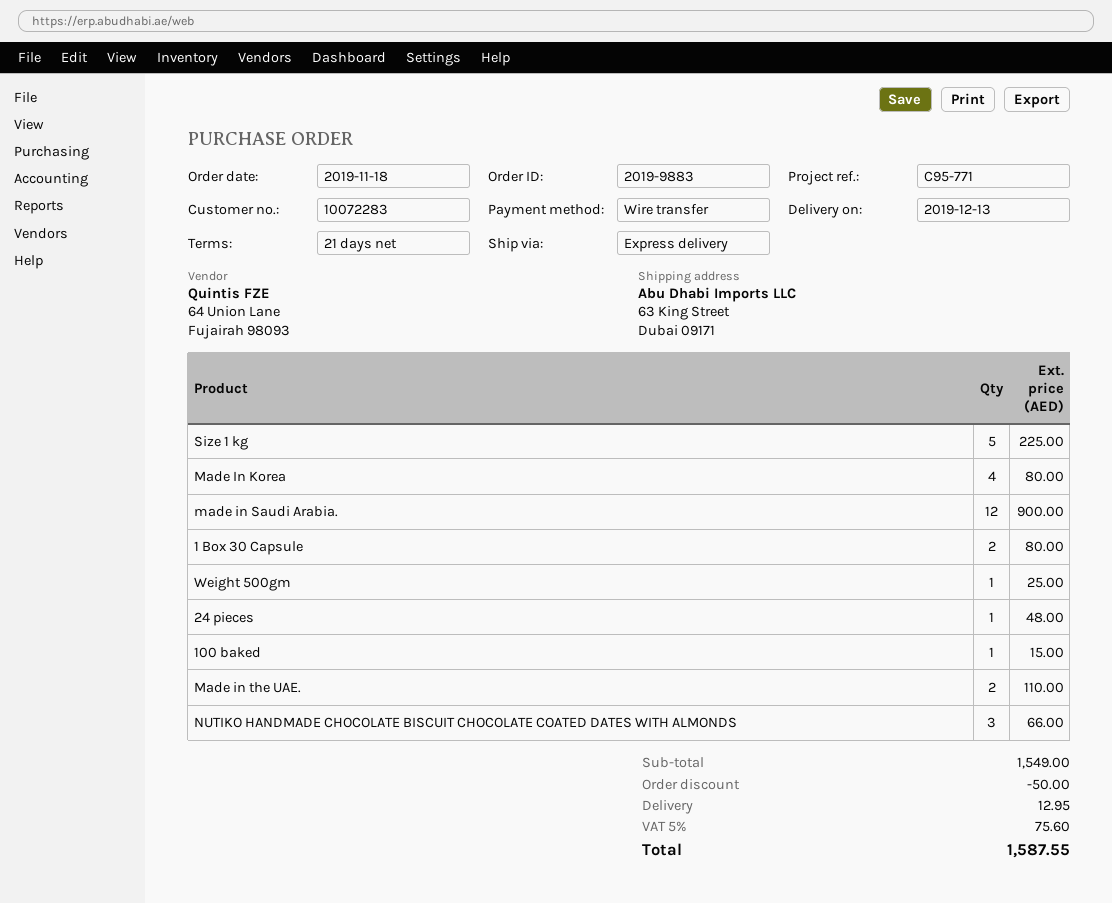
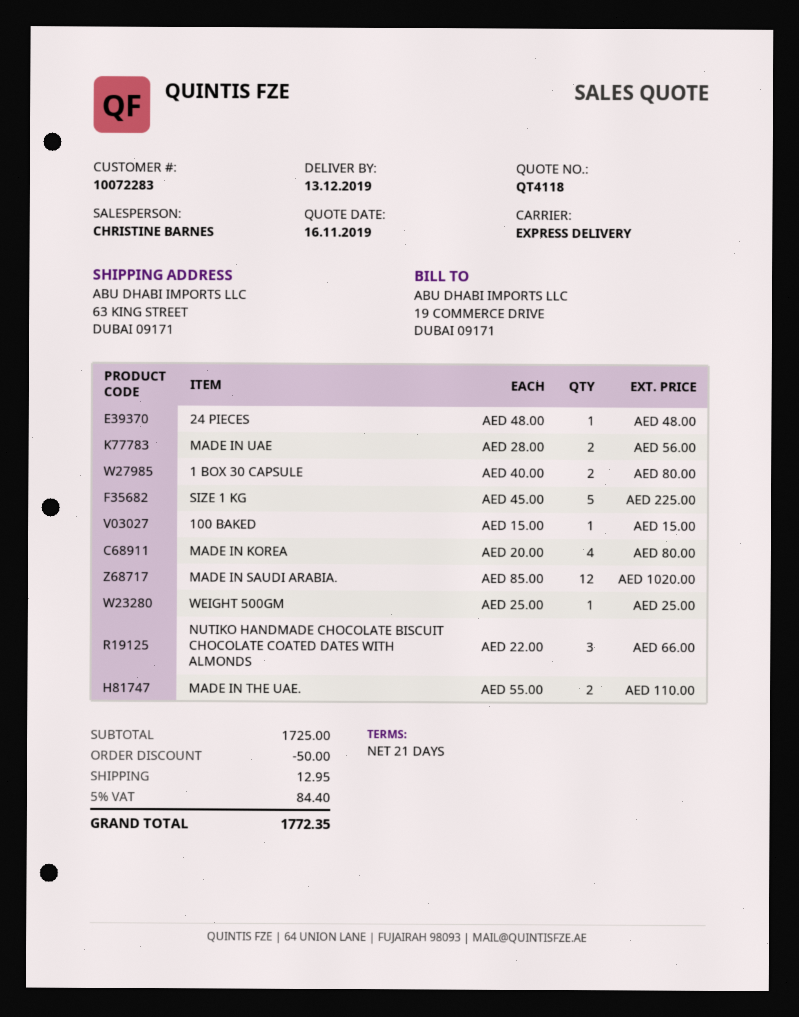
made in Saudi Arabia.: 12 for 900.00 -> 12 for 1020.00
MADE IN UAE: none -> 2 for 56.00
subtotal: 1549.00 -> 1725.00
tax: 5% = 75.60 -> 5% = 84.40
total: 1587.55 -> 1772.35

